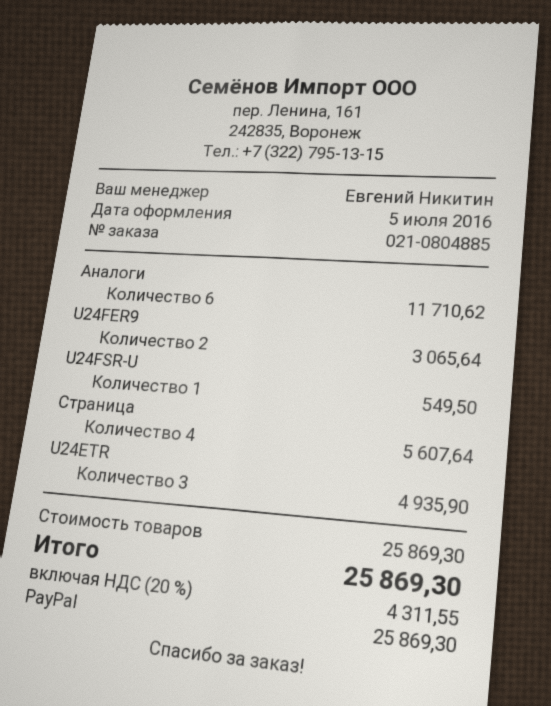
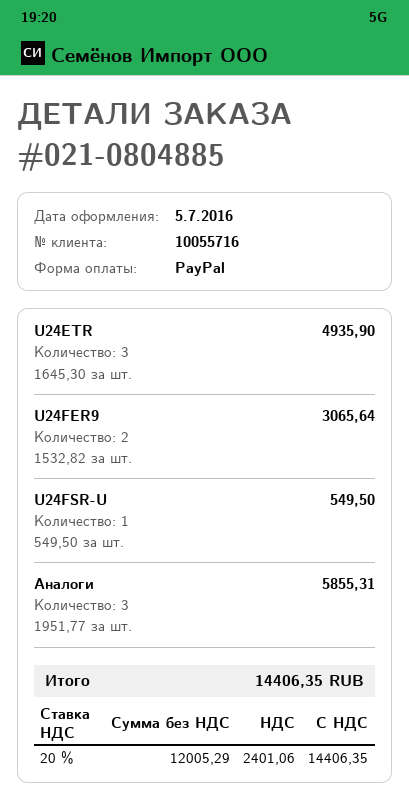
Аналоги: 6 for 11710.62 -> 3 for 5855.31
Страница: 4 for 5607.64 -> none
tax: 20% = 4311.55 -> 20% = 2401.06
total: 25869.30 -> 14406.35

